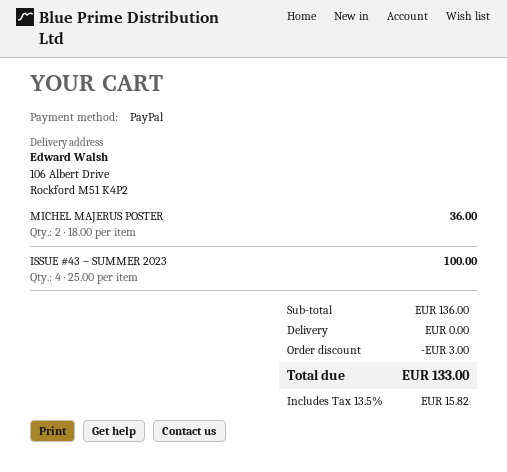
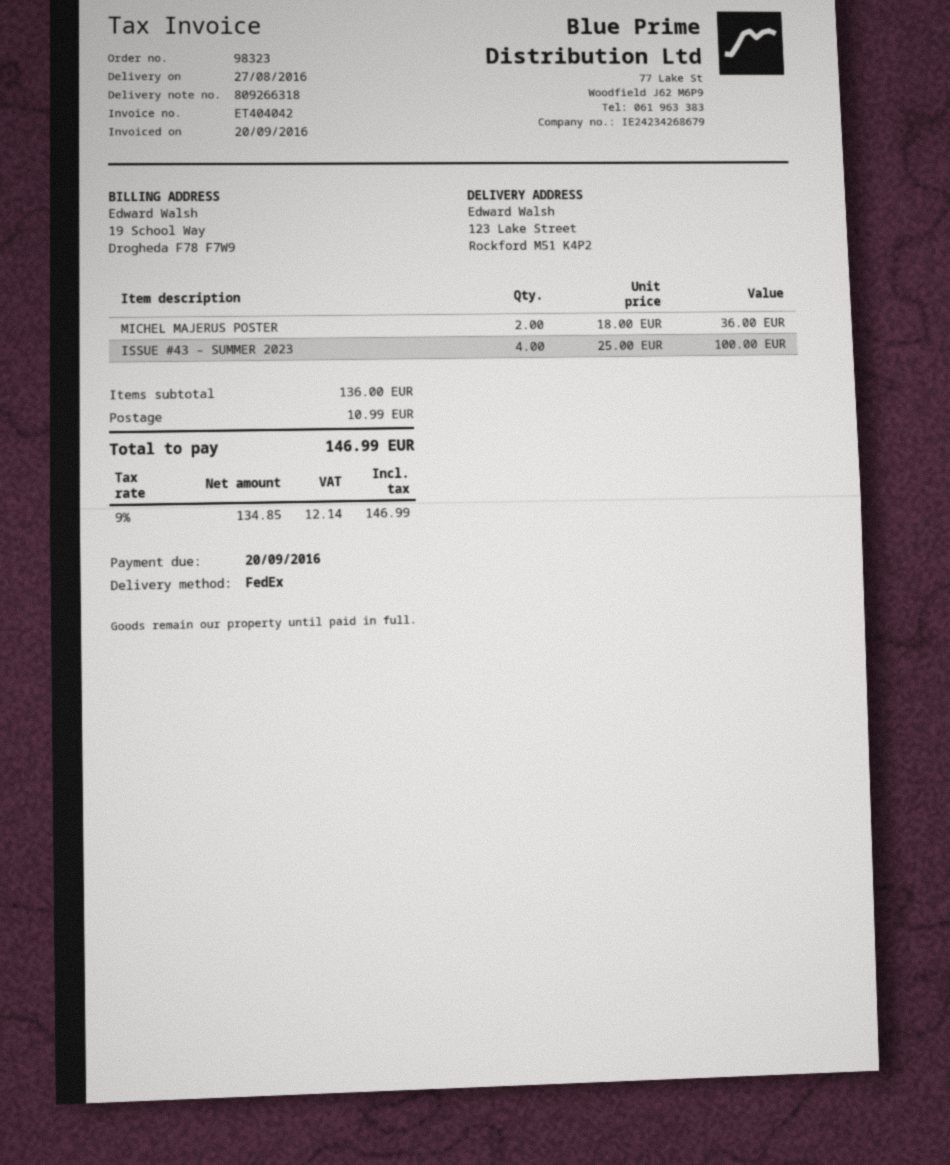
ship to: 106 Albert Drive, Rockford M51 K4P2 -> 123 Lake Street, Rockford M51 K4P2
discount: 3.00 -> none
shipping: 0.00 -> 10.99
tax: 13.5% = 15.82 -> 9% = 12.14
total: 133.00 -> 146.99

